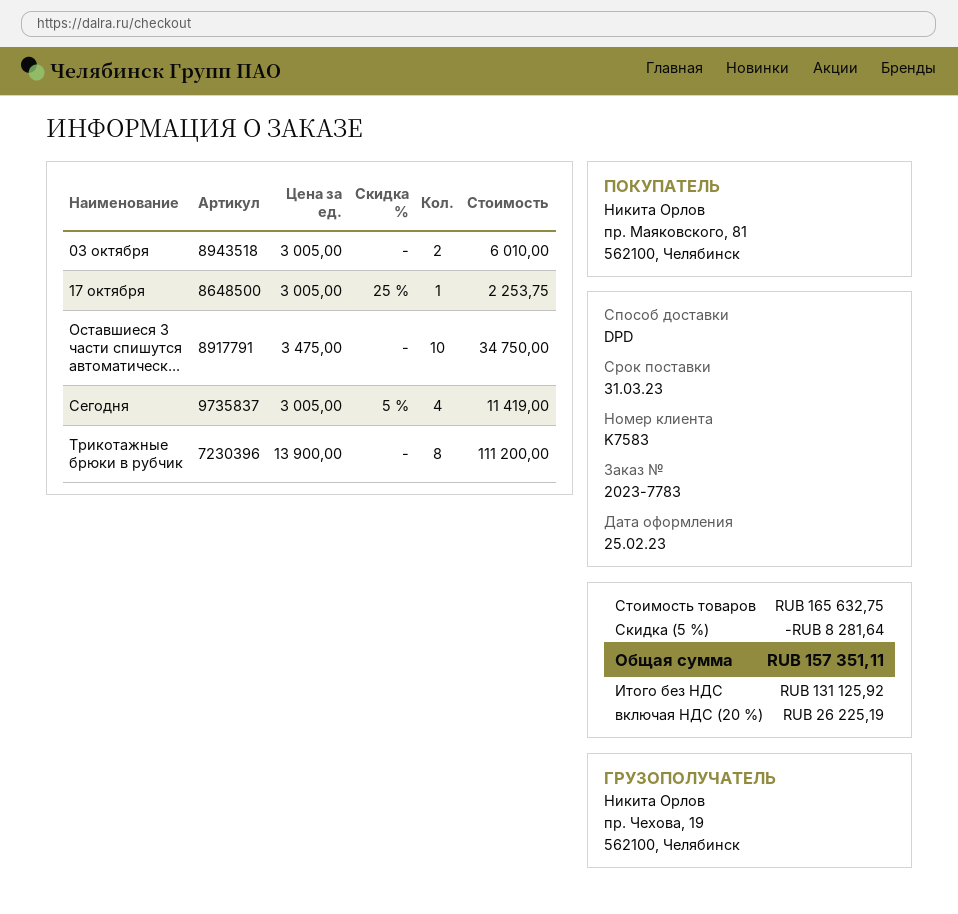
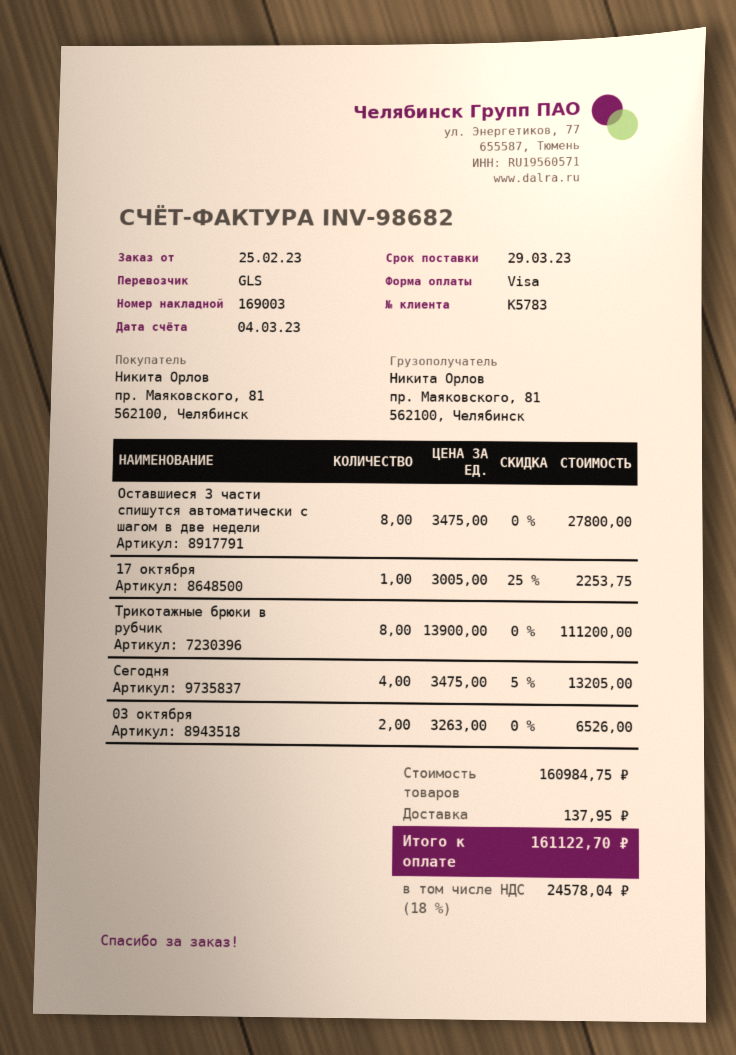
delivery date: 2023-03-31 -> 2023-03-29
customer number: K7583 -> K5783
shipping method: DPD -> GLS
ship to: пр. Чехова, 19, 562100, Челябинск -> пр. Маяковского, 81, 562100, Челябинск
03 октября: 2 x 3005.00 = 6010.00 -> 2 x 3263.00 = 6526.00
Оставшиеся 3 части спишутся автоматическ...: 10 x 3475.00 = 34750.00 -> 8 x 3475.00 = 27800.00
Сегодня: 4 x 3005.00 - 5% = 11419.00 -> 4 x 3475.00 - 5% = 13205.00
subtotal: 165632.75 -> 160984.75
discount: 5% = 8281.64 -> none
shipping: none -> 137.95
tax: 20% = 26225.19 -> 18% = 24578.04
total: 157351.11 -> 161122.70

